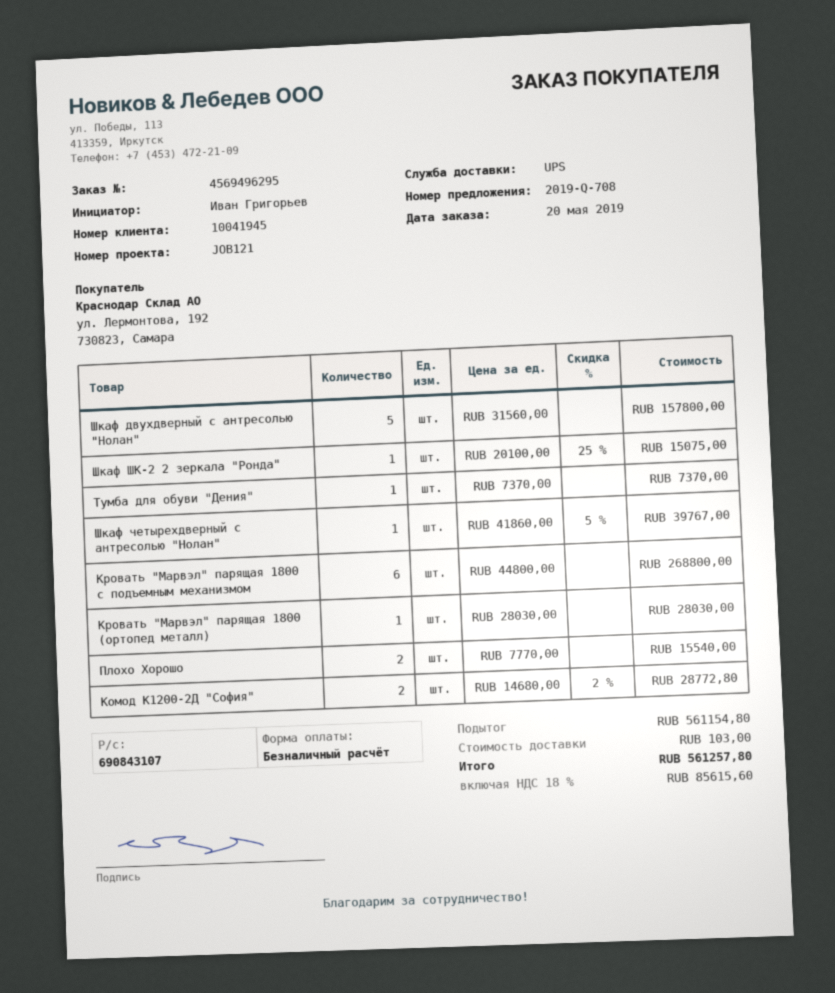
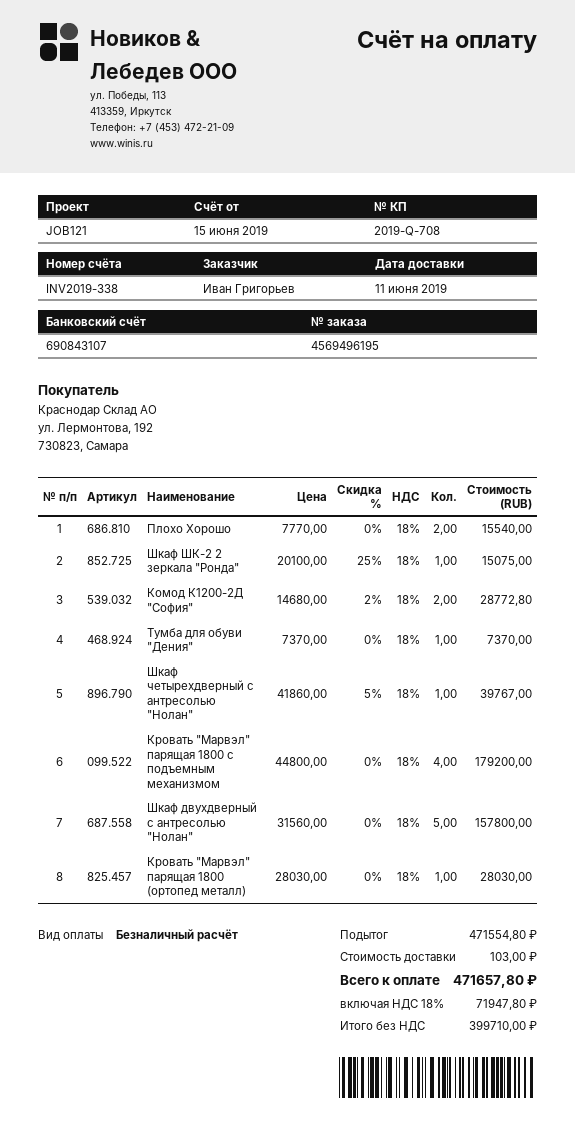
order number: 4569496295 -> 4569496195
Кровать "Марвэл" парящая 1800 с подъемным механизмом: 6 x 44800.00 = 268800.00 -> 4 x 44800.00 = 179200.00
subtotal: 561154.80 -> 471554.80
tax: 18% = 85615.60 -> 18% = 71947.80
total: 561257.80 -> 471657.80

